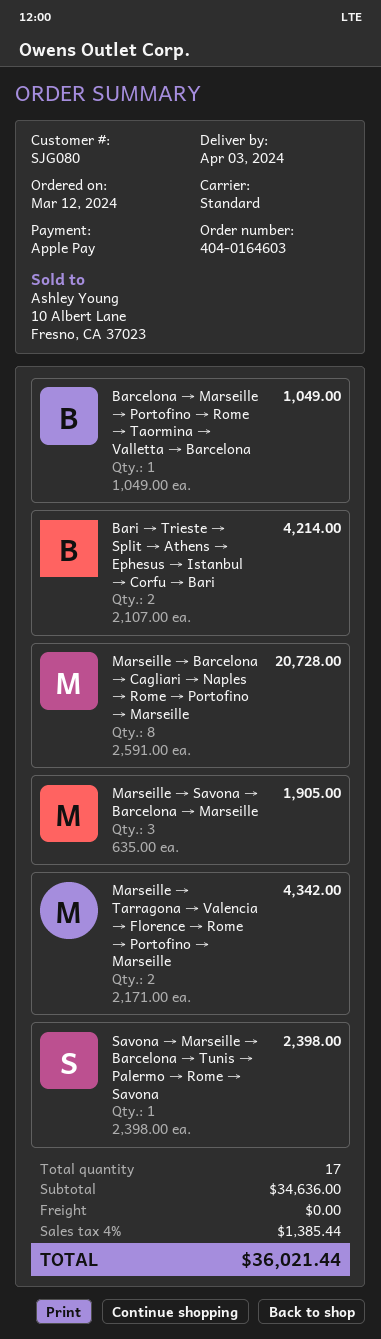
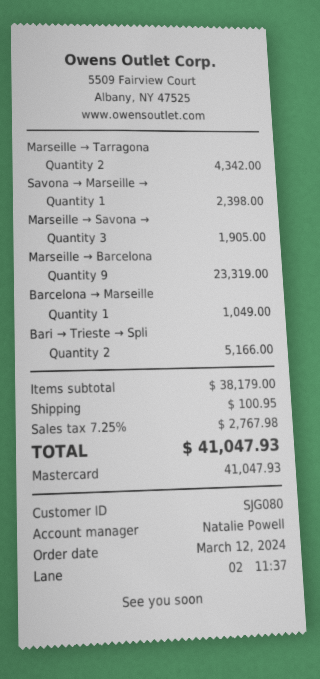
payment method: Apple Pay -> Mastercard
Bari → Trieste → Split → Athens → Ephesus → Istanbul → Corfu → Bari: 2 for 4214.00 -> 2 for 5166.00
Marseille → Barcelona → Cagliari → Naples → Rome → Portofino → Marseille: 8 for 20728.00 -> 9 for 23319.00
subtotal: 34636.00 -> 38179.00
shipping: 0.00 -> 100.95
tax: 4% = 1385.44 -> 7.25% = 2767.98
total: 36021.44 -> 41047.93

